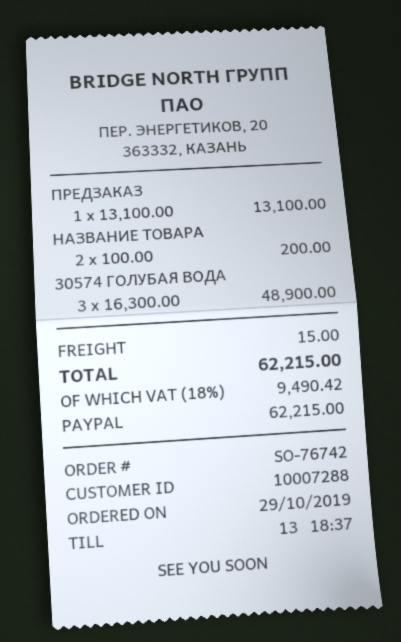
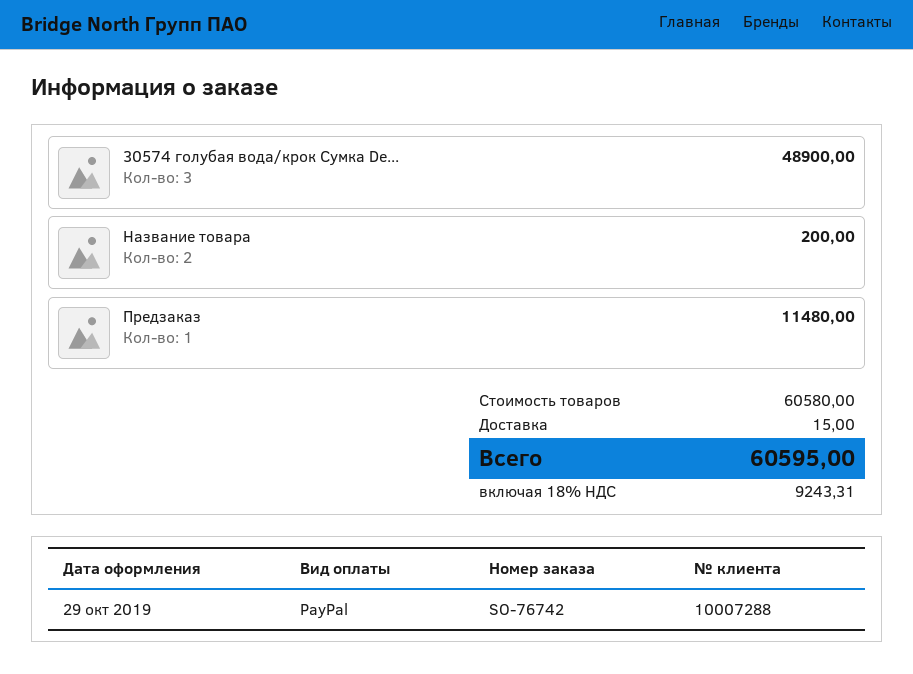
ПРЕДЗАКАЗ: 1 for 13100.00 -> 1 for 11480.00
tax: 18% = 9490.42 -> 18% = 9243.31
total: 62215.00 -> 60595.00

